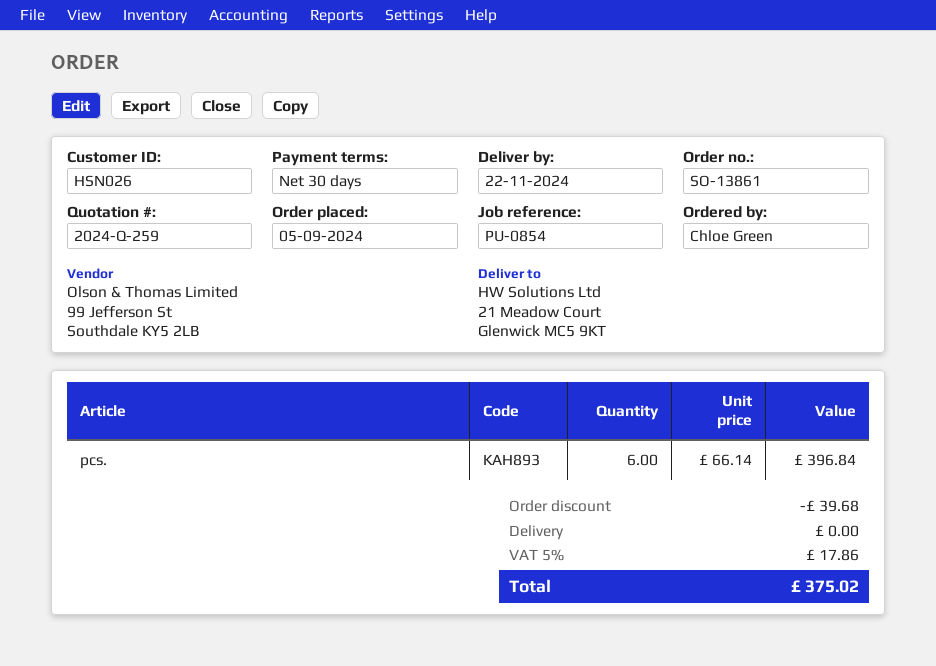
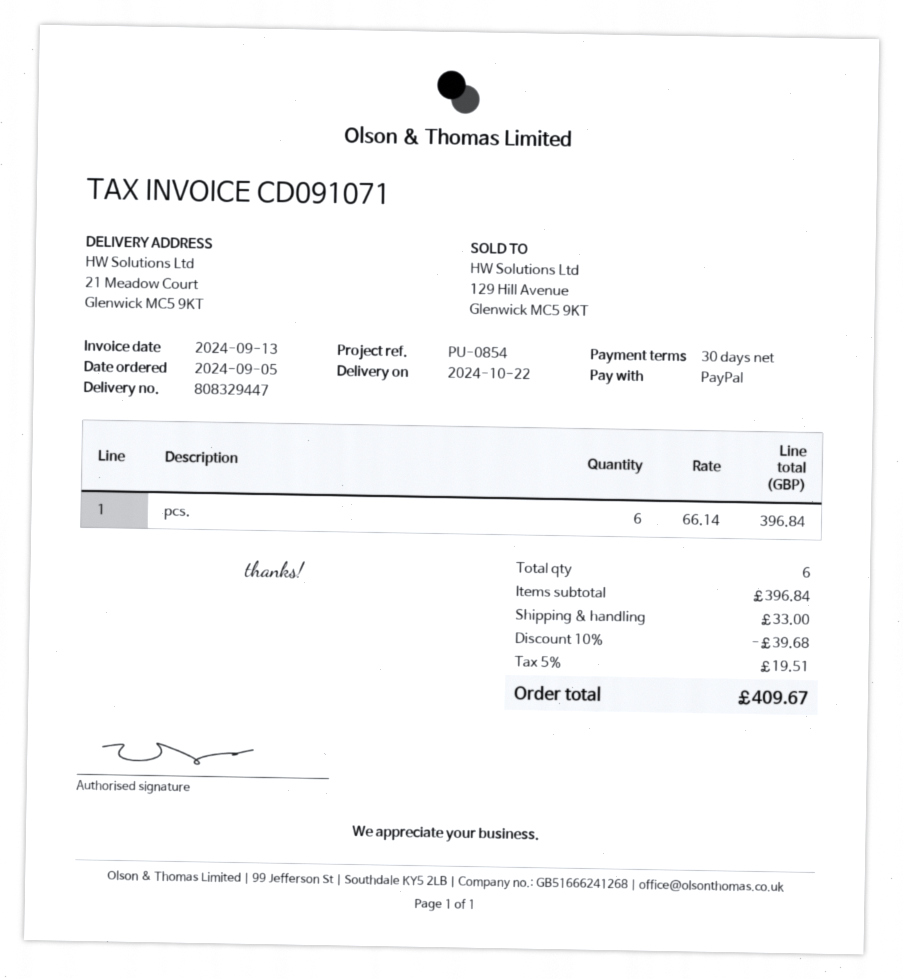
delivery date: 2024-11-22 -> 2024-10-22
shipping: 0.00 -> 33.00
tax: 5% = 17.86 -> 5% = 19.51
total: 375.02 -> 409.67

